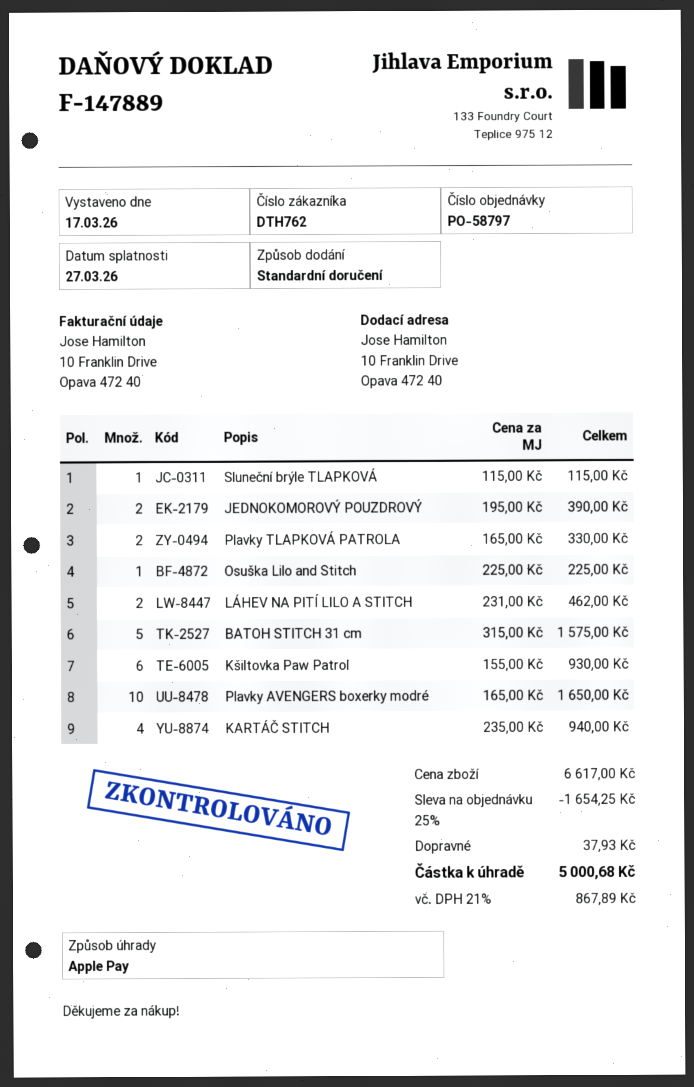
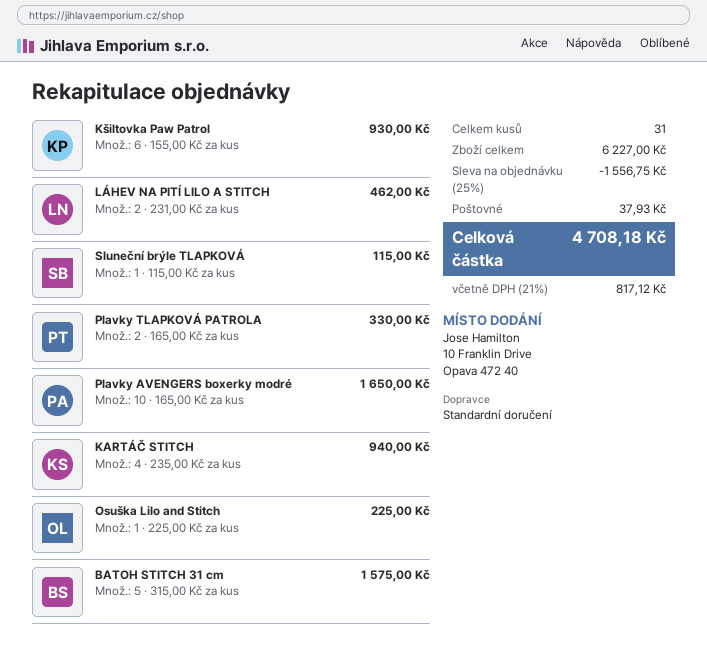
JEDNOKOMOROVÝ POUZDROVÝ: 2 x 195.00 = 390.00 -> none
subtotal: 6617.00 -> 6227.00
discount: 25% = 1654.25 -> 25% = 1556.75
tax: 21% = 867.89 -> 21% = 817.12
total: 5000.68 -> 4708.18

